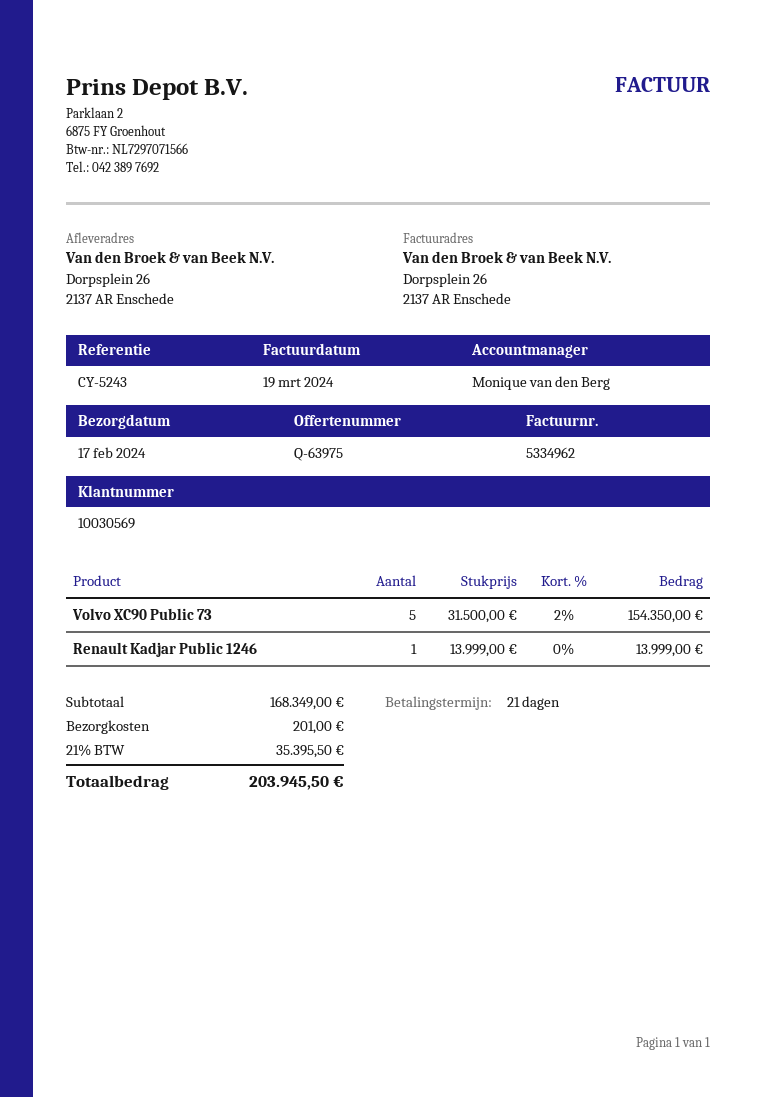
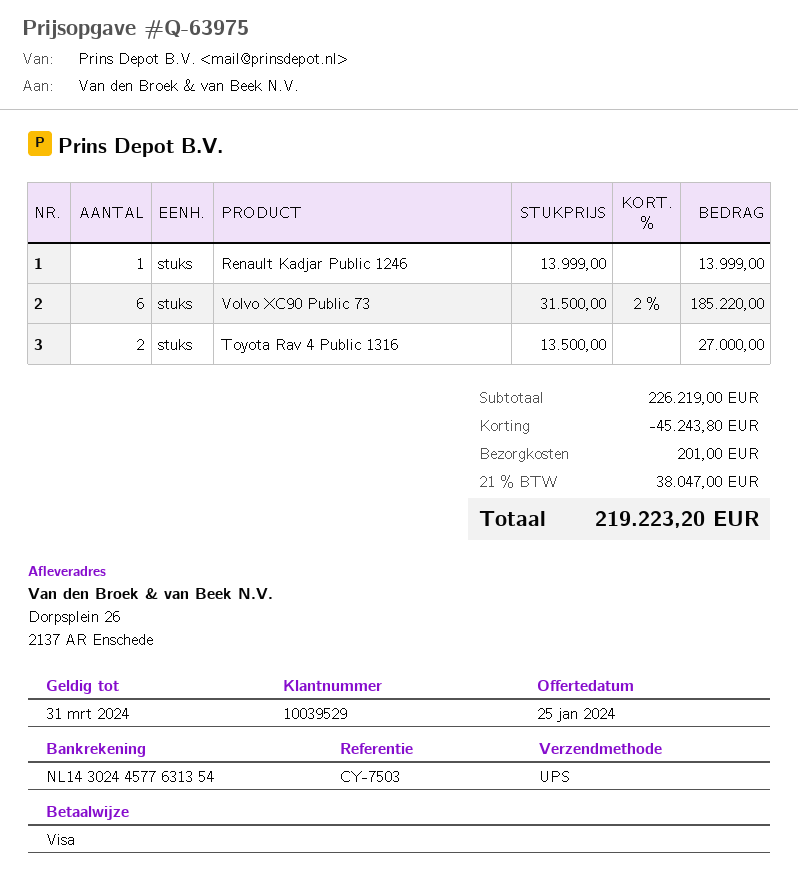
customer number: 10030569 -> 10039529
reference: CY-5243 -> CY-7503
Volvo XC90 Public 73: 5 x 31500.00 - 2% = 154350.00 -> 6 x 31500.00 - 2% = 185220.00
Toyota Rav 4 Public 1316: none -> 2 x 13500.00 = 27000.00
subtotal: 168349.00 -> 226219.00
discount: none -> 45243.80
tax: 21% = 35395.50 -> 21% = 38047.00
total: 203945.50 -> 219223.20

